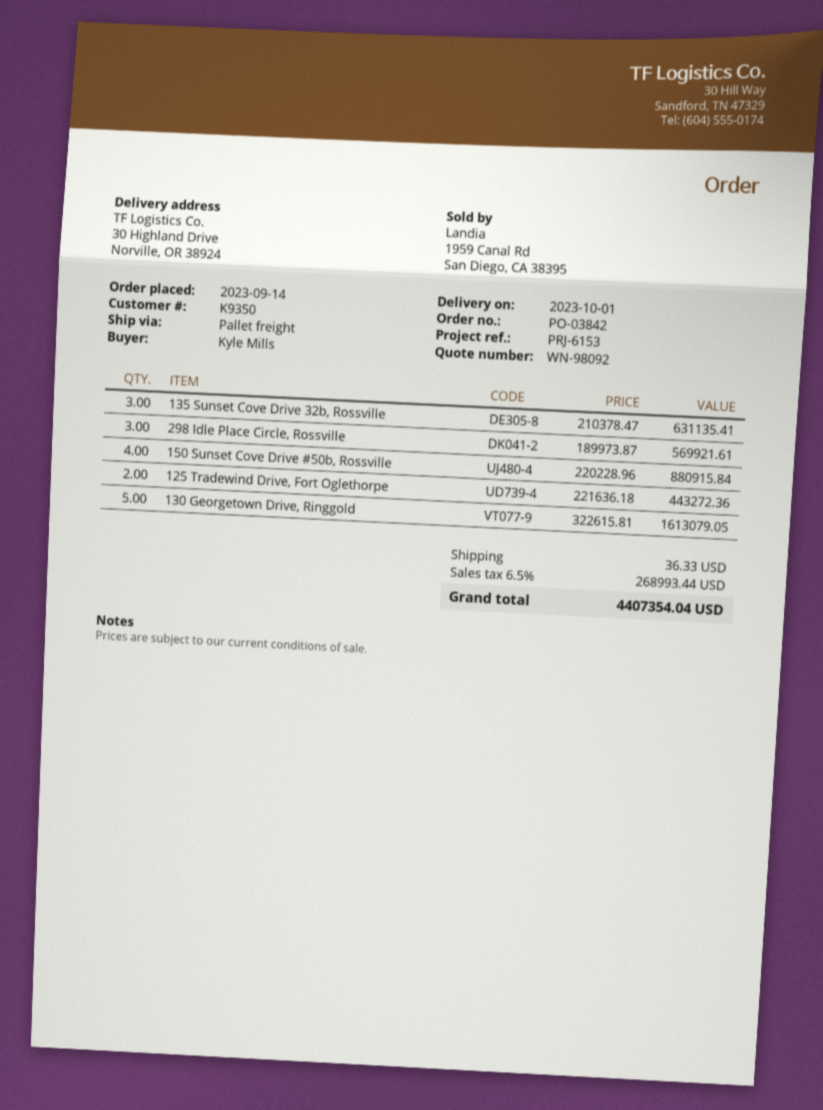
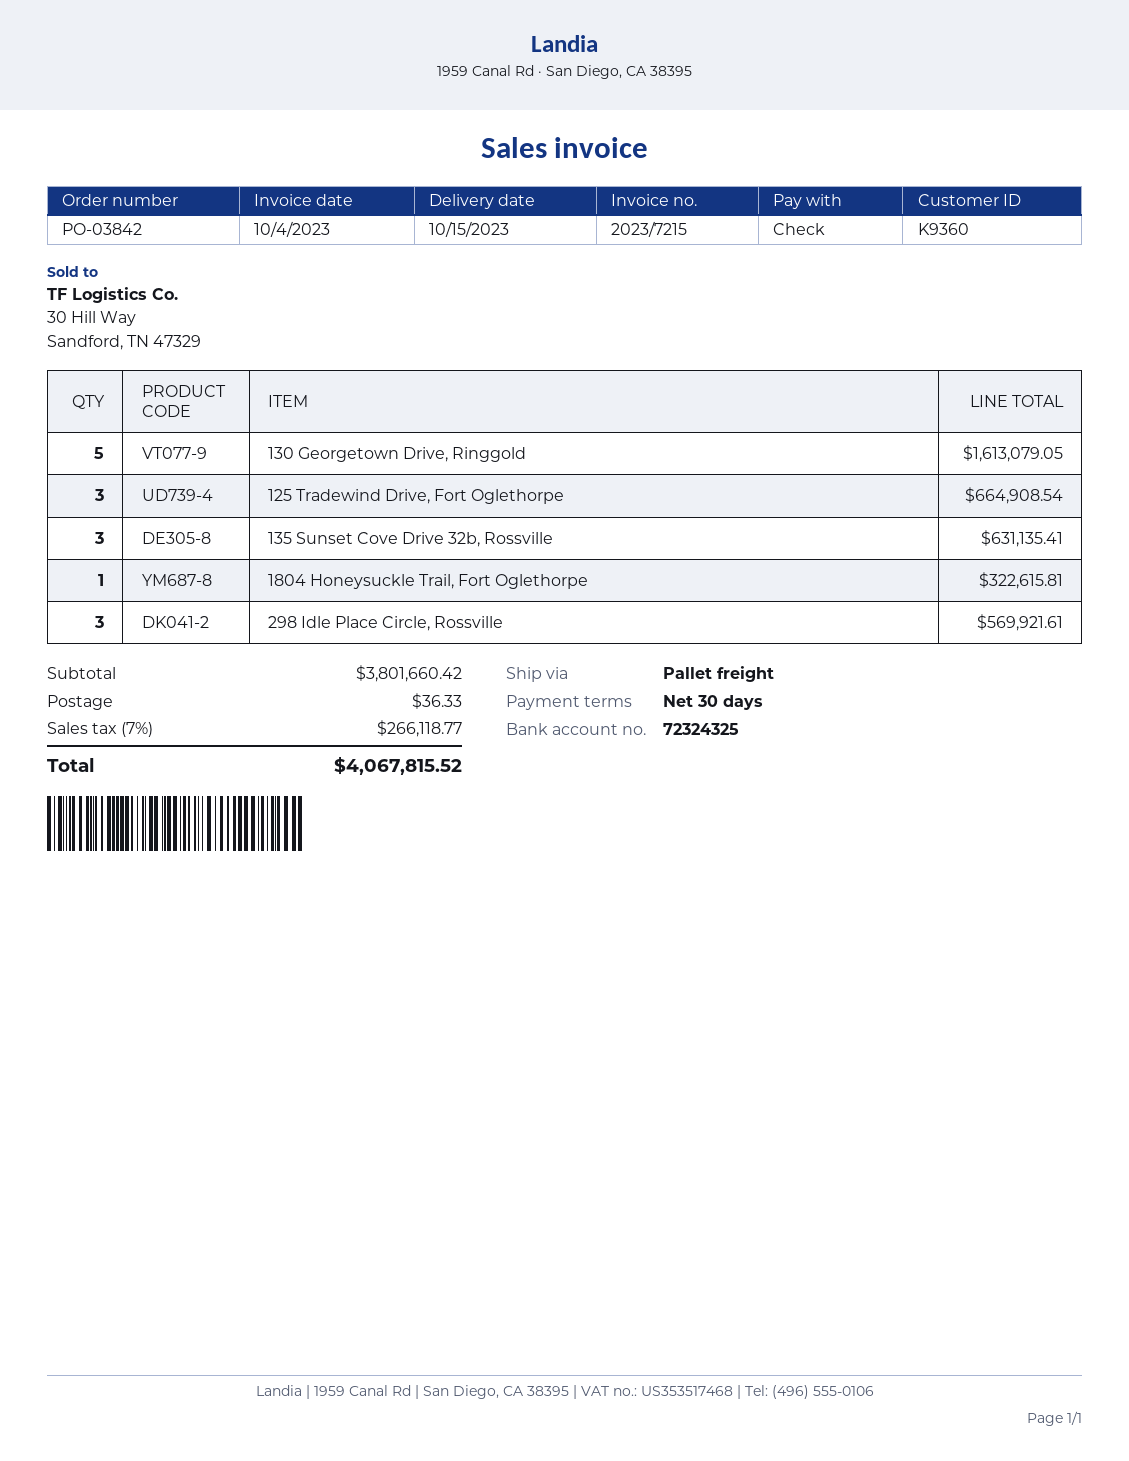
delivery date: 2023-10-01 -> 2023-10-15
customer number: K9350 -> K9360
150 Sunset Cove Drive #50b, Rossville: 4 for 880915.84 -> none
125 Tradewind Drive, Fort Oglethorpe: 2 for 443272.36 -> 3 for 664908.54
1804 Honeysuckle Trail, Fort Oglethorpe: none -> 1 for 322615.81
tax: 6.5% = 268993.44 -> 7% = 266118.77
total: 4407354.04 -> 4067815.52

